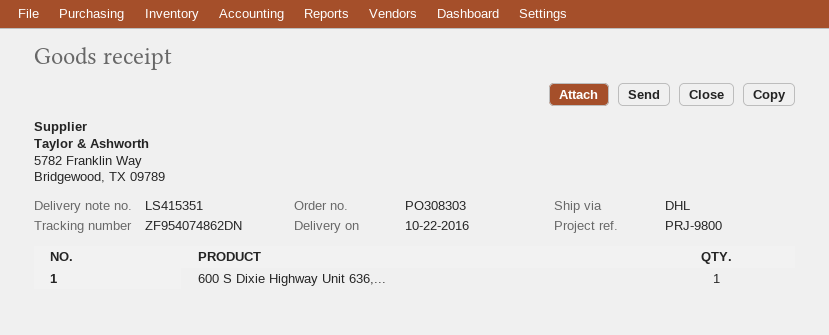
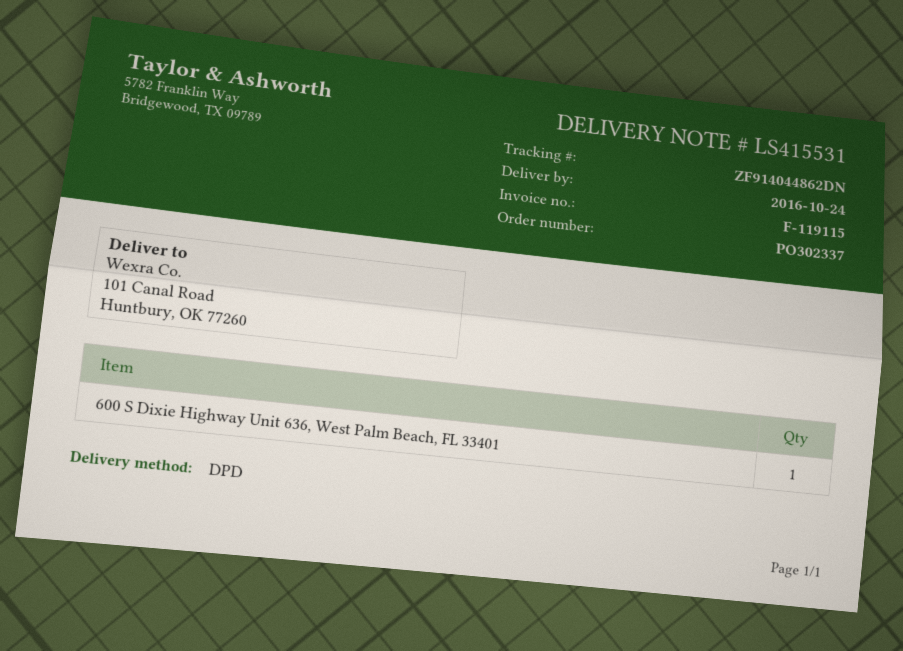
order number: PO308303 -> PO302337
delivery note number: LS415351 -> LS415531
delivery date: 2016-10-22 -> 2016-10-24
shipping method: DHL -> DPD
tracking number: ZF954074862DN -> ZF914044862DN

